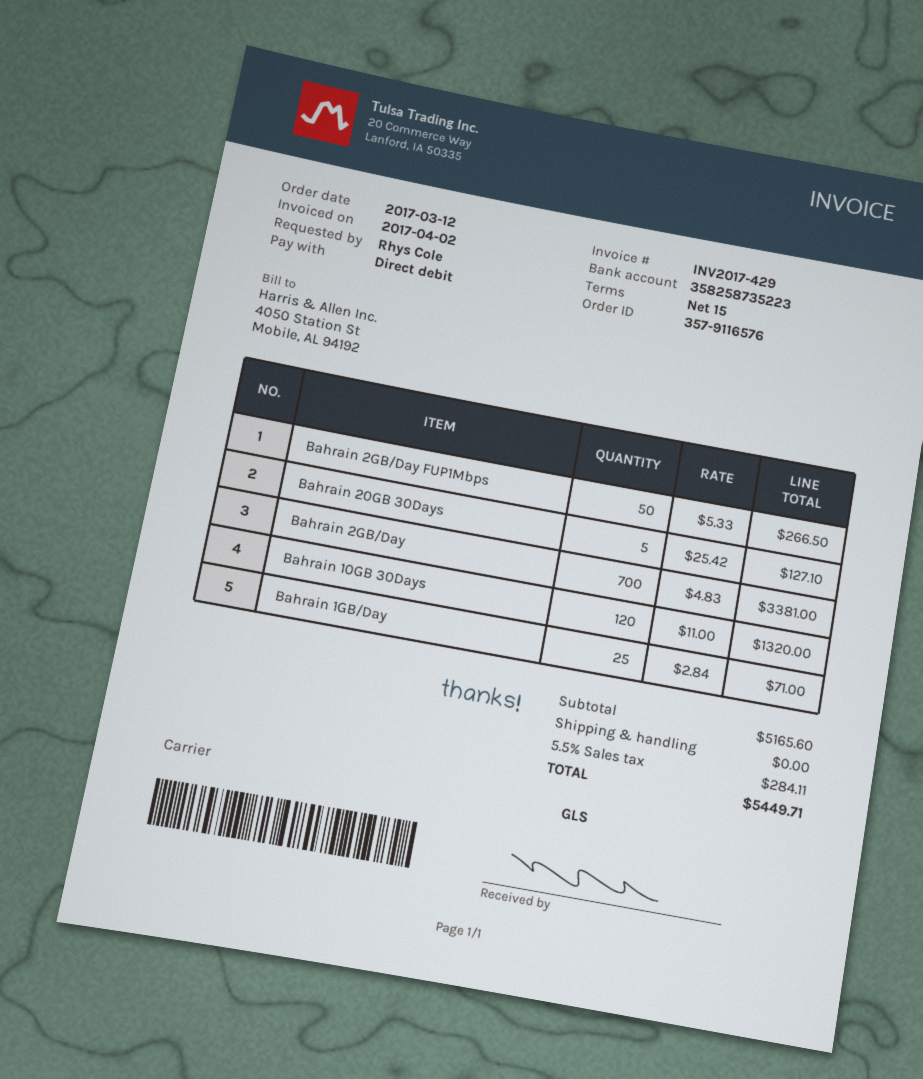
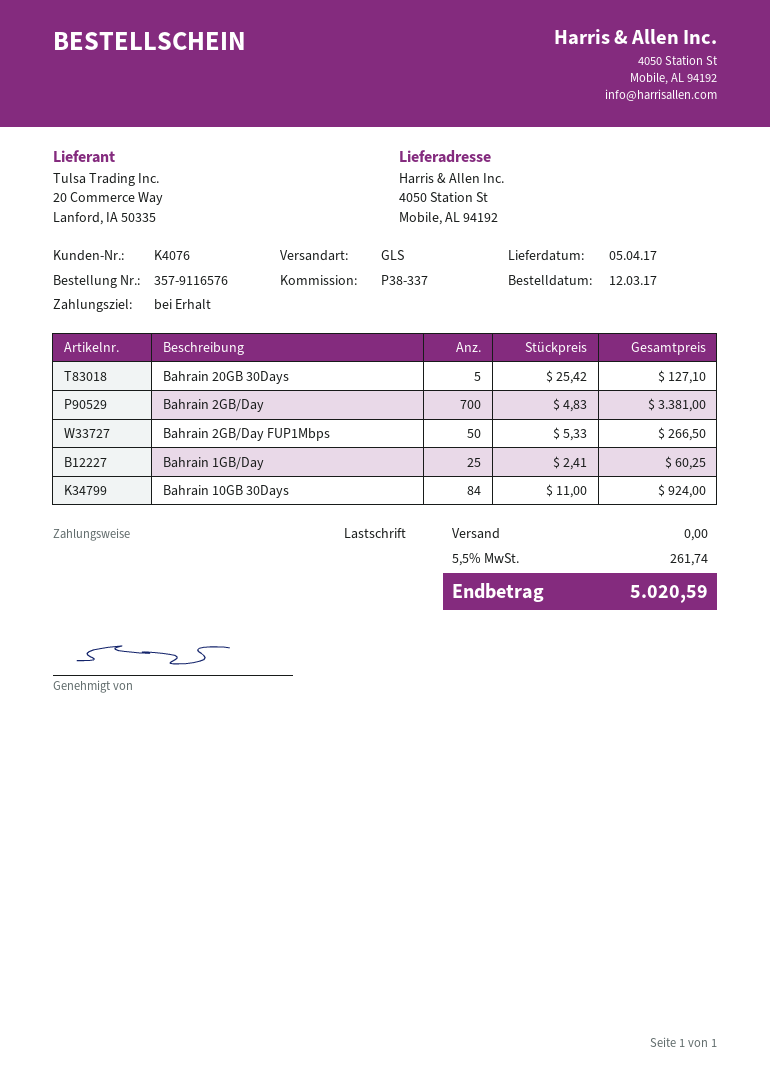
payment terms: 15 days -> on receipt
Bahrain 10GB 30Days: 120 x 11.00 = 1320.00 -> 84 x 11.00 = 924.00
Bahrain 1GB/Day: 25 x 2.84 = 71.00 -> 25 x 2.41 = 60.25
tax: 5.5% = 284.11 -> 5.5% = 261.74
total: 5449.71 -> 5020.59

